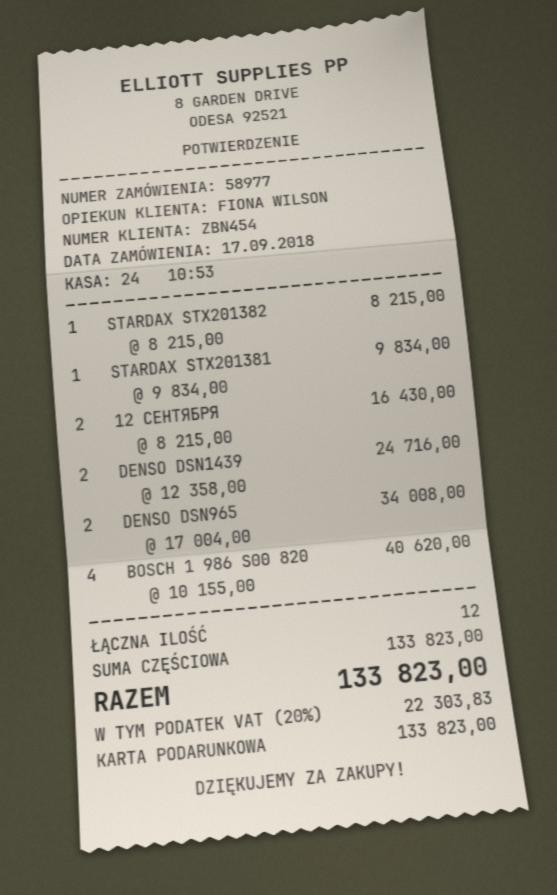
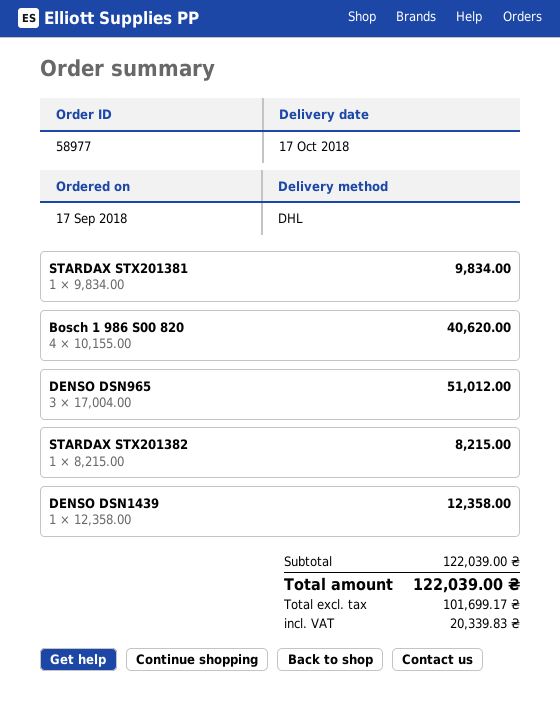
12 СЕНТЯБРЯ: 2 x 8215.00 = 16430.00 -> none
DENSO DSN1439: 2 x 12358.00 = 24716.00 -> 1 x 12358.00 = 12358.00
DENSO DSN965: 2 x 17004.00 = 34008.00 -> 3 x 17004.00 = 51012.00
subtotal: 133823.00 -> 122039.00
tax: 22303.83 -> 20339.83
total: 133823.00 -> 122039.00

